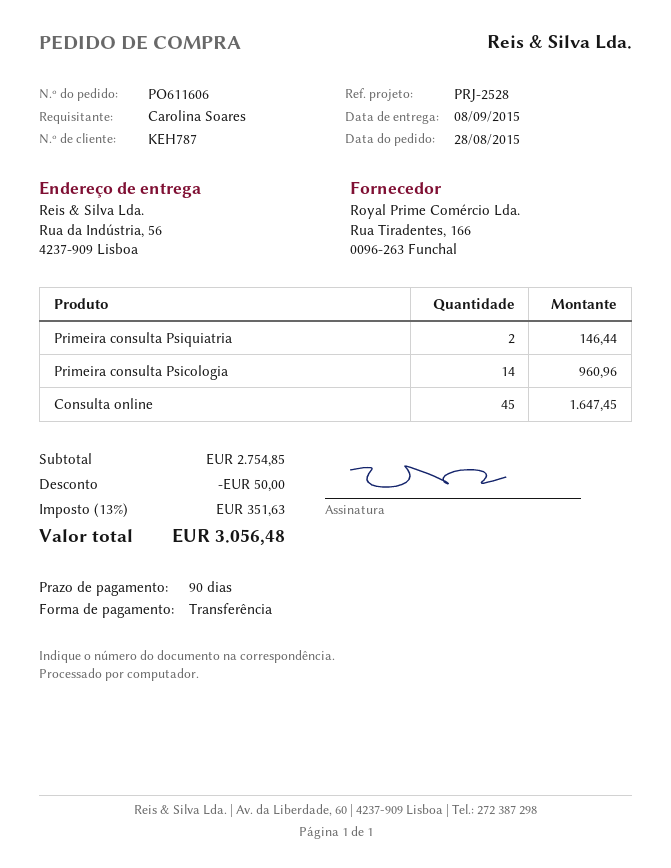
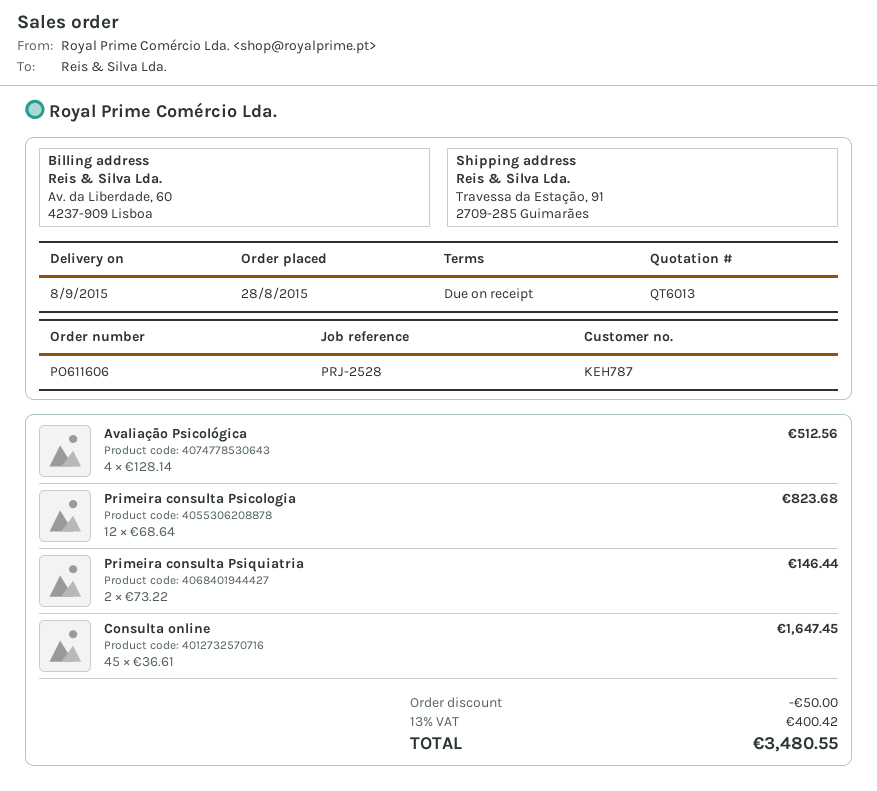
payment terms: 90 days -> on receipt
ship to: Rua da Indústria, 56, 4237-909 Lisboa -> Travessa da Estação, 91, 2709-285 Guimarães
Primeira consulta Psicologia: 14 for 960.96 -> 12 for 823.68
Avaliação Psicológica: none -> 4 for 512.56
tax: 13% = 351.63 -> 13% = 400.42
total: 3056.48 -> 3480.55

